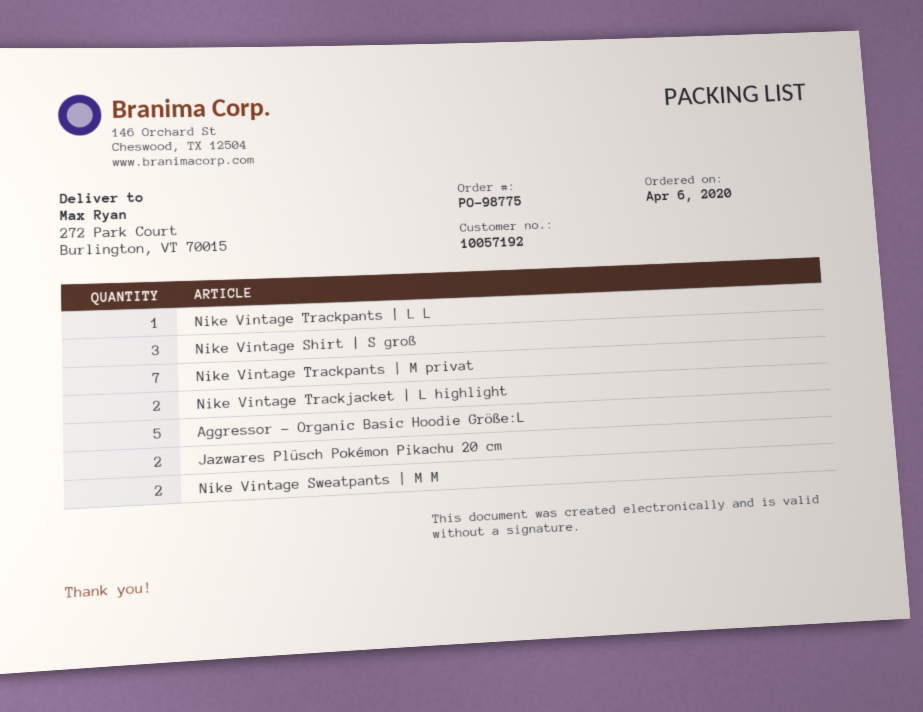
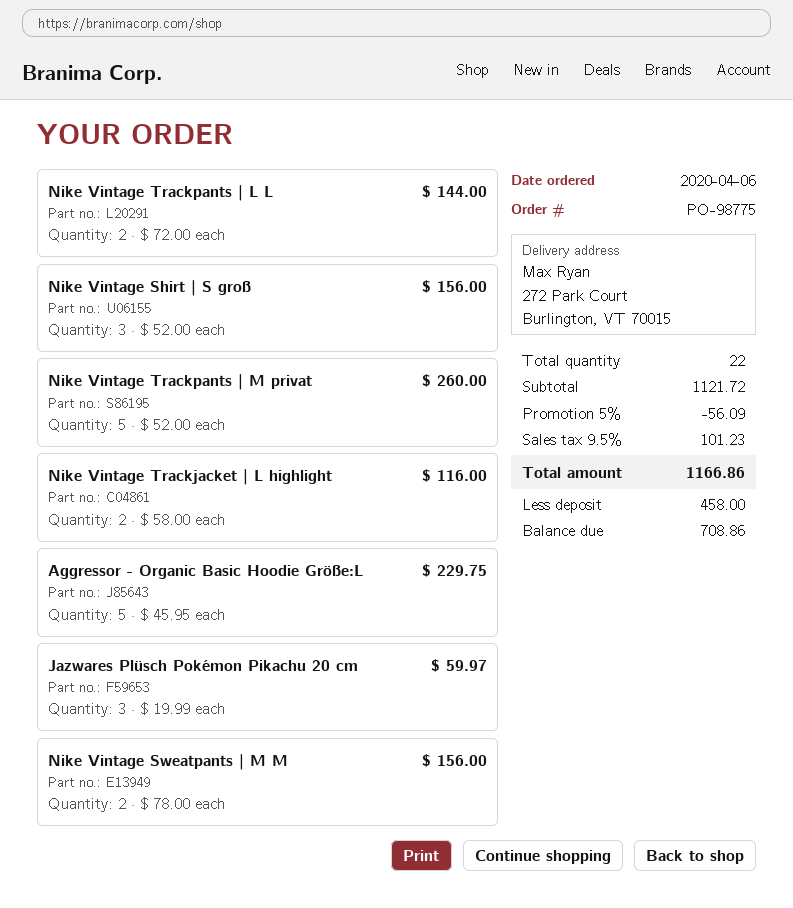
Nike Vintage Trackpants | L L: 1 -> 2
Nike Vintage Trackpants | M privat: 7 -> 5
Jazwares Plüsch Pokémon Pikachu 20 cm: 2 -> 3

